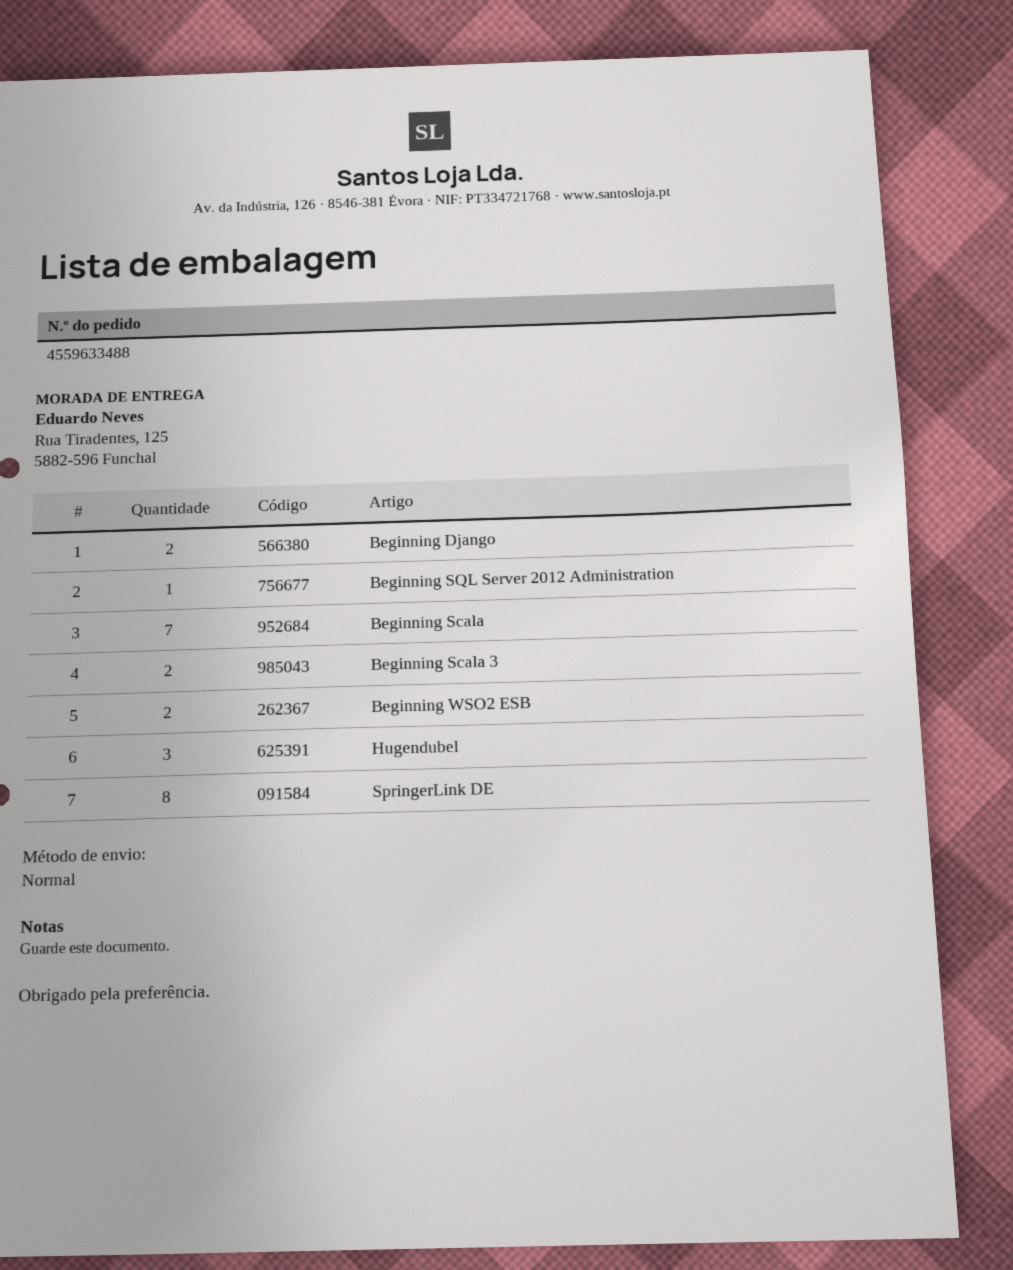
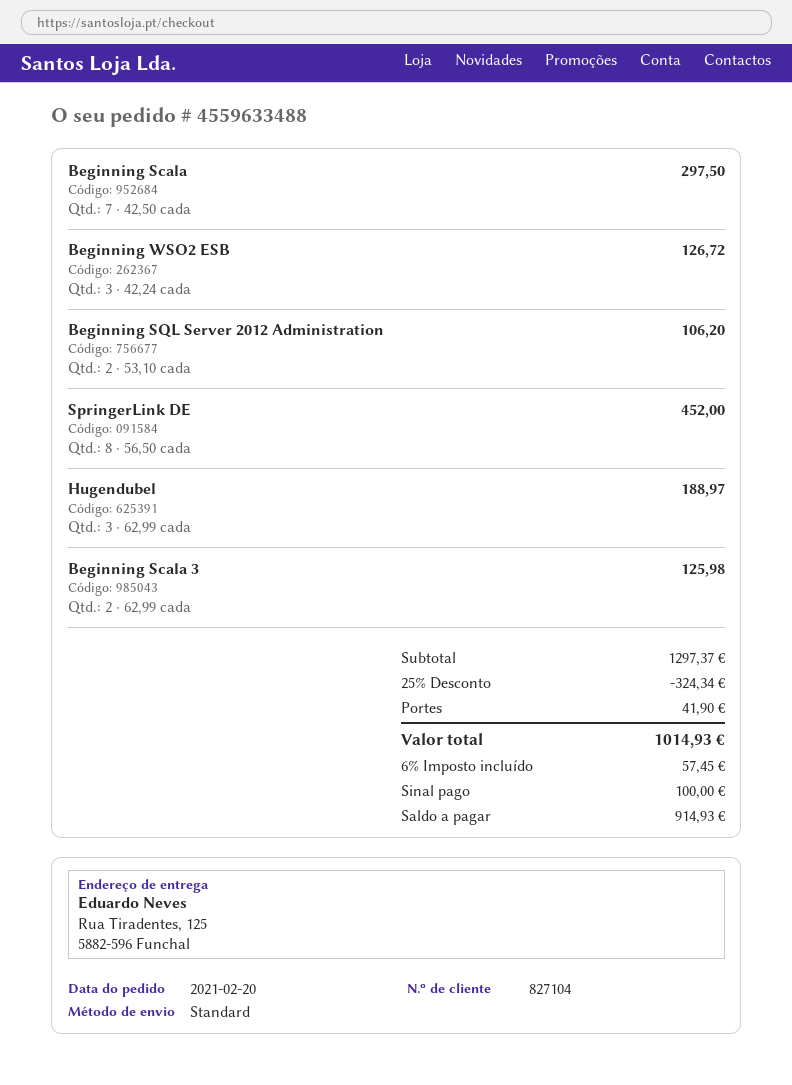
Beginning Django: 2 -> none
Beginning SQL Server 2012 Administration: 1 -> 2
Beginning WSO2 ESB: 2 -> 3

